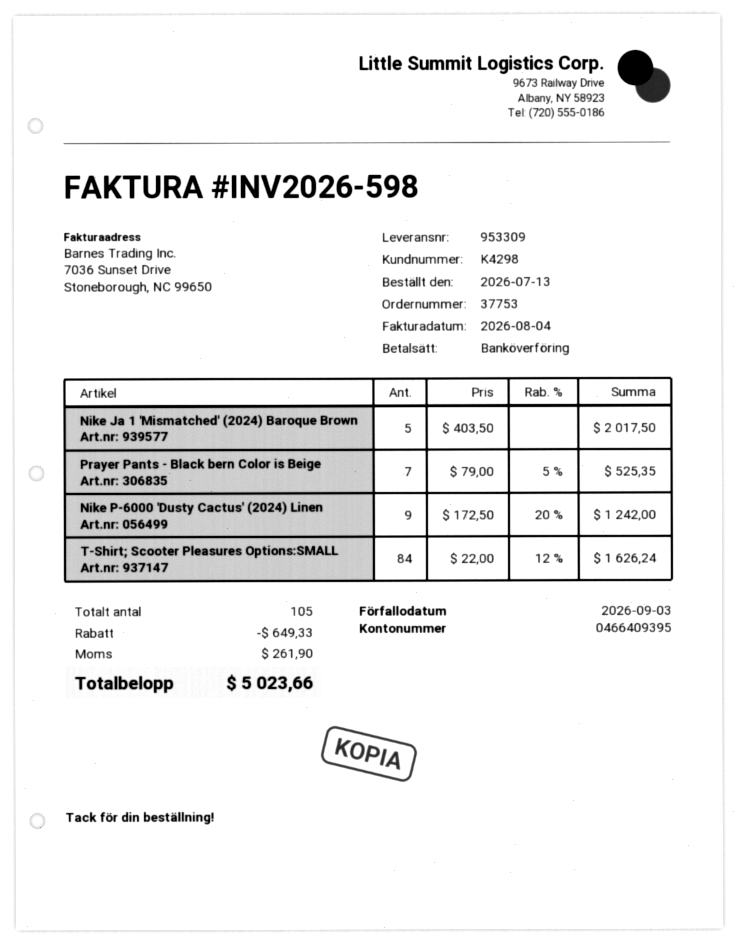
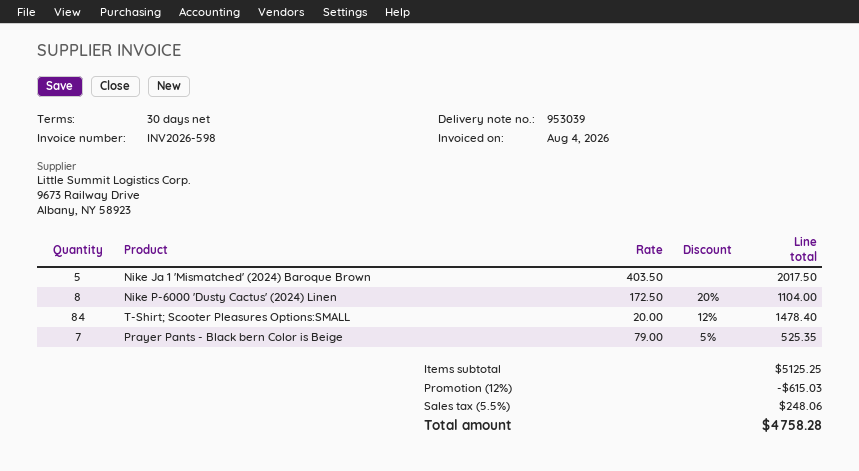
delivery note number: 953309 -> 953039
Nike P-6000 'Dusty Cactus' (2024) Linen: 9 x 172.50 - 20% = 1242.00 -> 8 x 172.50 - 20% = 1104.00
T-Shirt; Scooter Pleasures Options:SMALL: 84 x 22.00 - 12% = 1626.24 -> 84 x 20.00 - 12% = 1478.40
discount: 649.33 -> 615.03
tax: 261.90 -> 248.06
total: 5023.66 -> 4758.28

